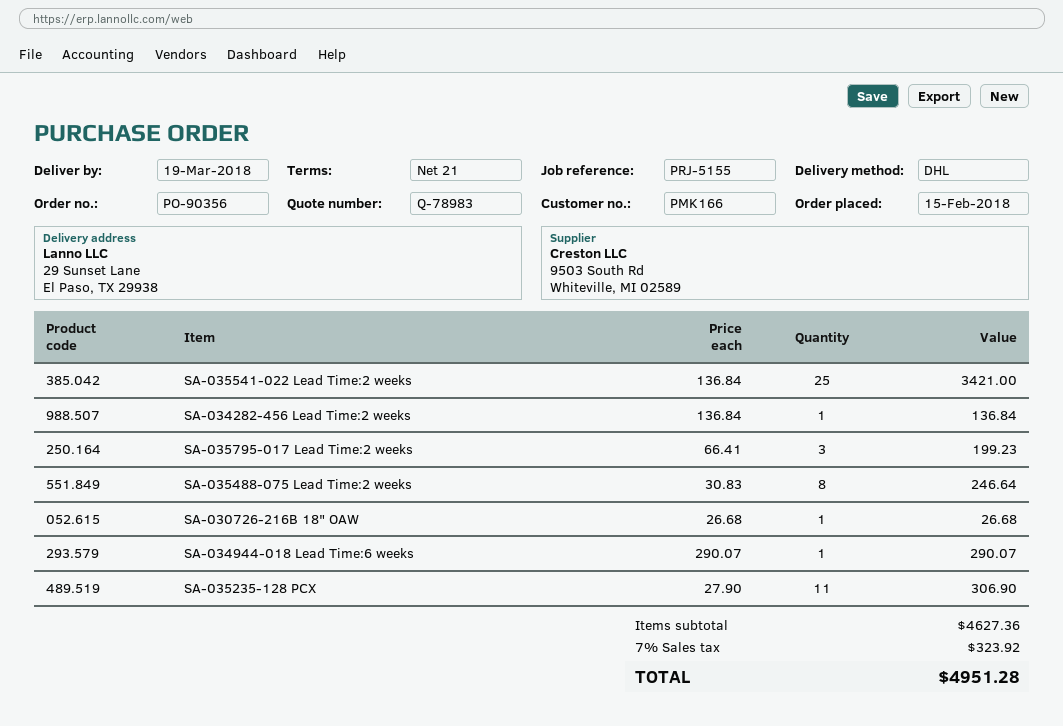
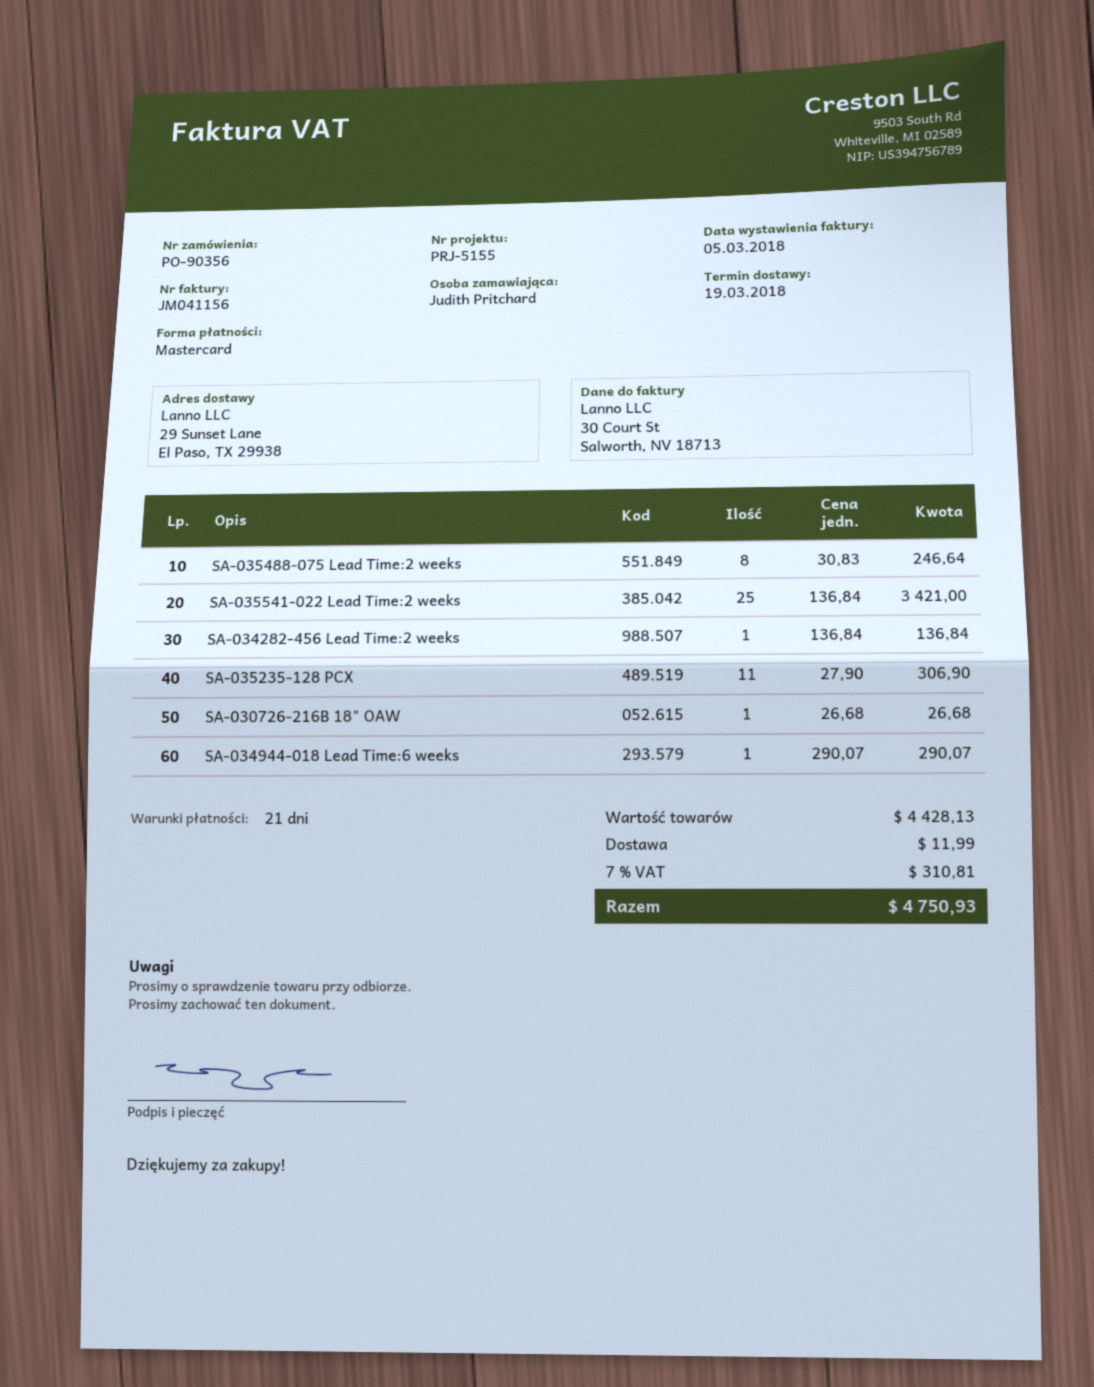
SA-035795-017 Lead Time:2 weeks: 3 x 66.41 = 199.23 -> none
subtotal: 4627.36 -> 4428.13
shipping: none -> 11.99
tax: 7% = 323.92 -> 7% = 310.81
total: 4951.28 -> 4750.93

